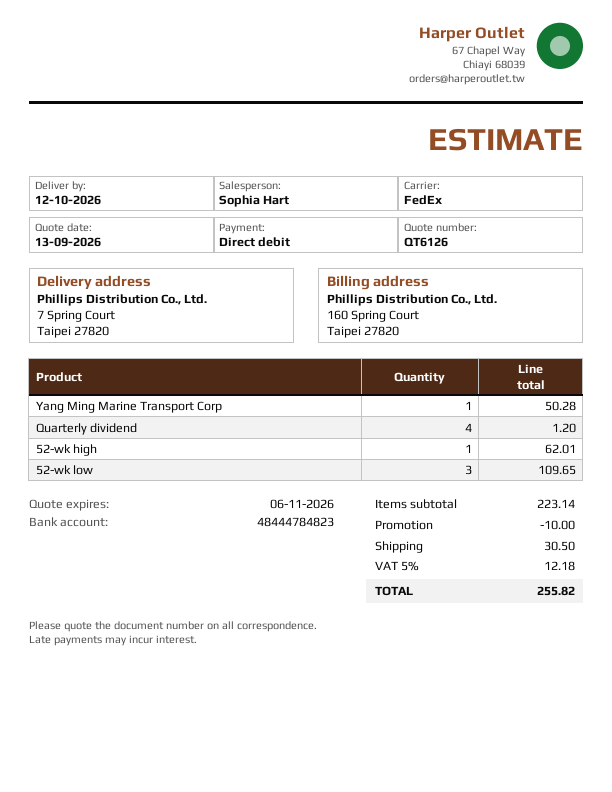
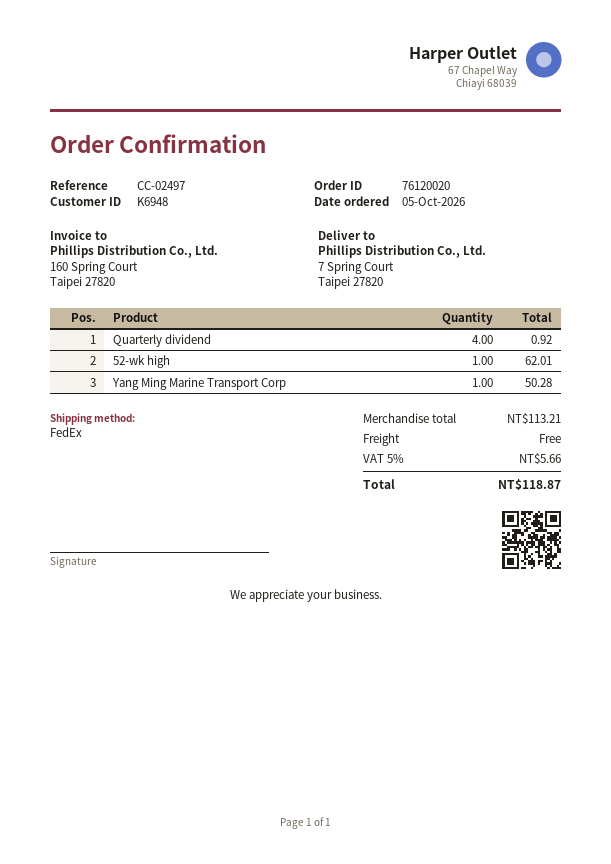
Quarterly dividend: 4 for 1.20 -> 4 for 0.92
52-wk low: 3 for 109.65 -> none
subtotal: 223.14 -> 113.21
discount: 10.00 -> none
shipping: 30.50 -> 0.00
tax: 5% = 12.18 -> 5% = 5.66
total: 255.82 -> 118.87

